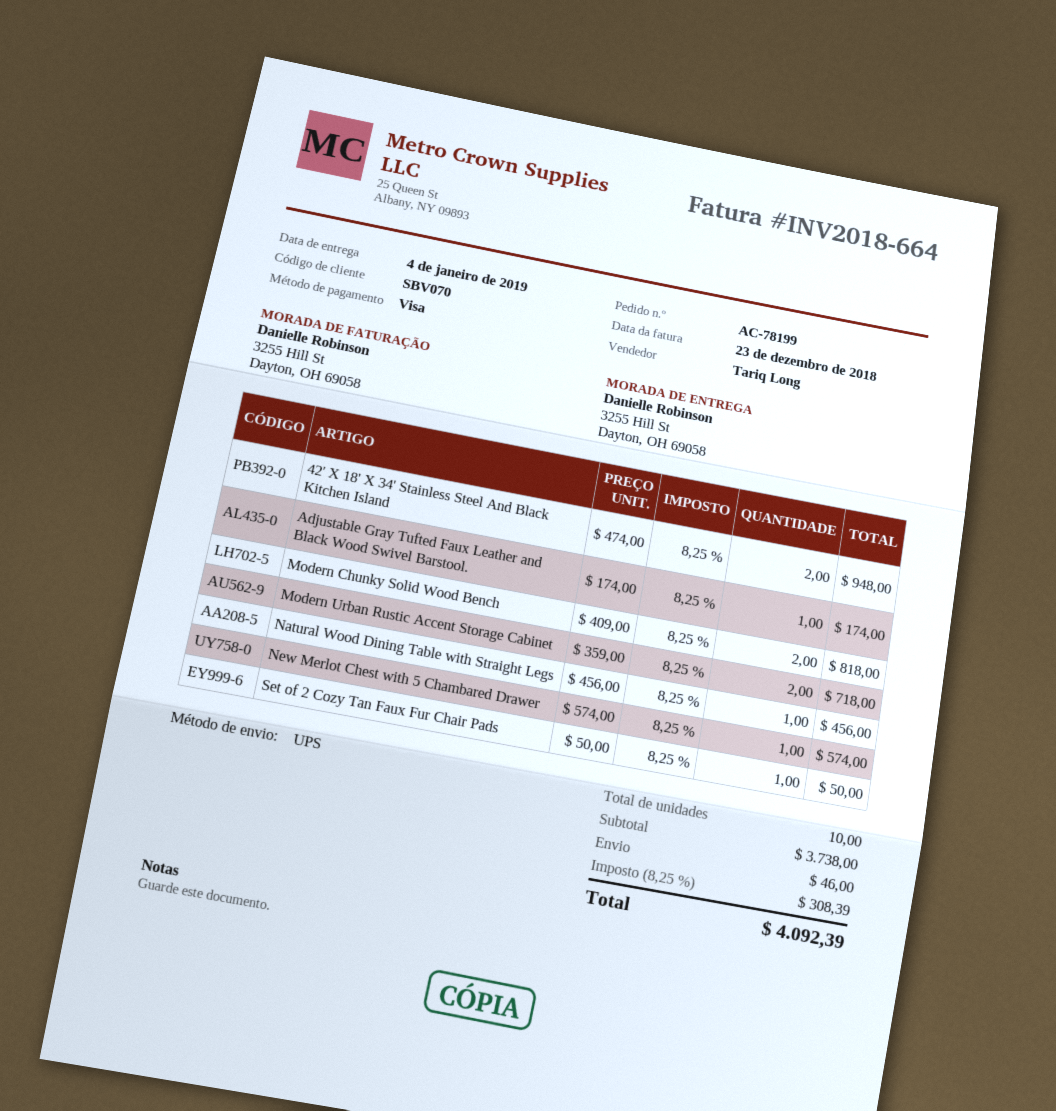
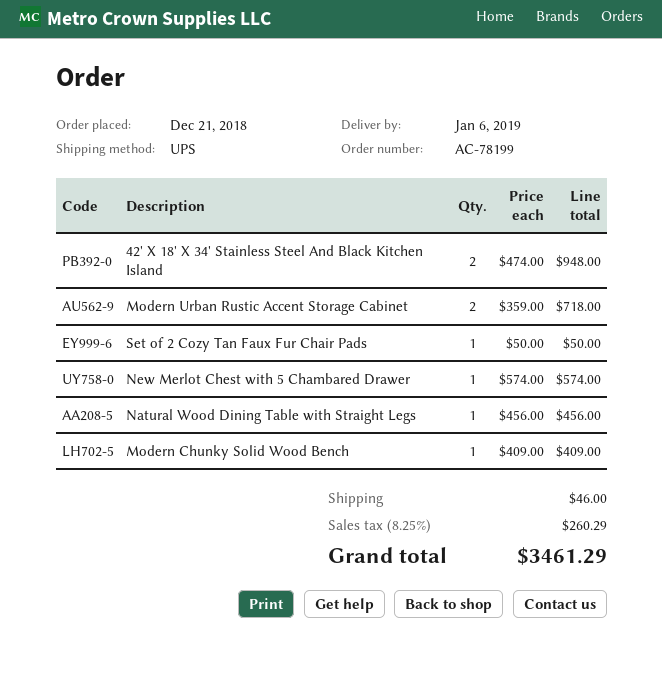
delivery date: 2019-01-04 -> 2019-01-06
Adjustable Gray Tufted Faux Leather and Black Wood Swivel Barstool.: 1 x 174.00 = 174.00 -> none
Modern Chunky Solid Wood Bench: 2 x 409.00 = 818.00 -> 1 x 409.00 = 409.00
tax: 8.25% = 308.39 -> 8.25% = 260.29
total: 4092.39 -> 3461.29

